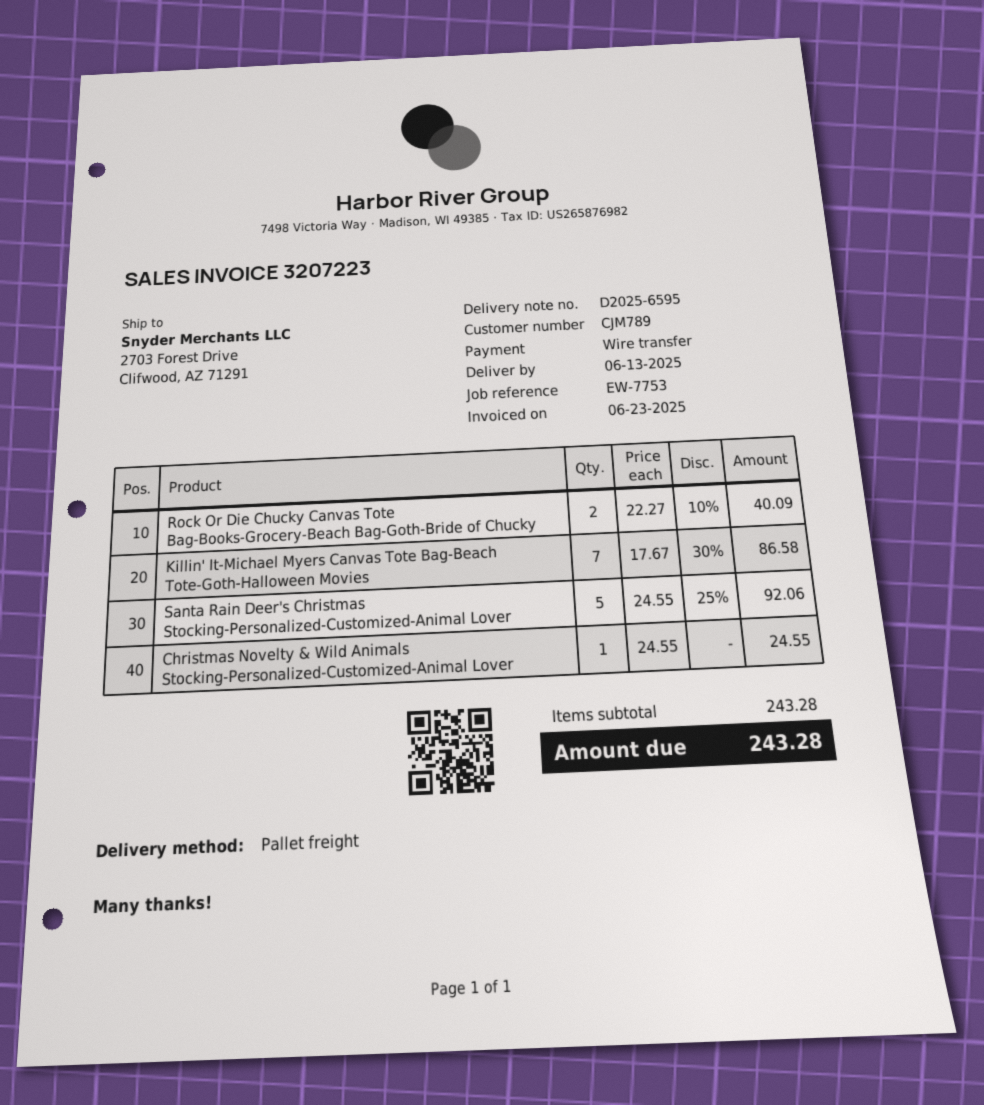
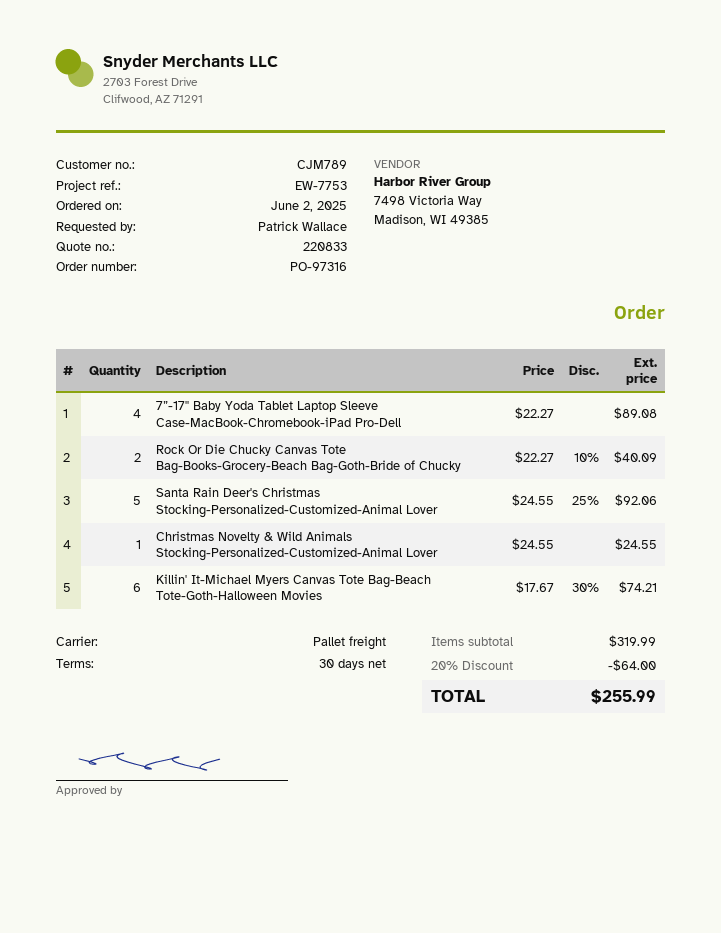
Killin' It-Michael Myers Canvas Tote Bag-Beach Tote-Goth-Halloween Movies: 7 x 17.67 - 30% = 86.58 -> 6 x 17.67 - 30% = 74.21
7”-17'' Baby Yoda Tablet Laptop Sleeve Case-MacBook-Chromebook-iPad Pro-Dell: none -> 4 x 22.27 = 89.08
subtotal: 243.28 -> 319.99
discount: none -> 20% = 64.00
total: 243.28 -> 255.99

